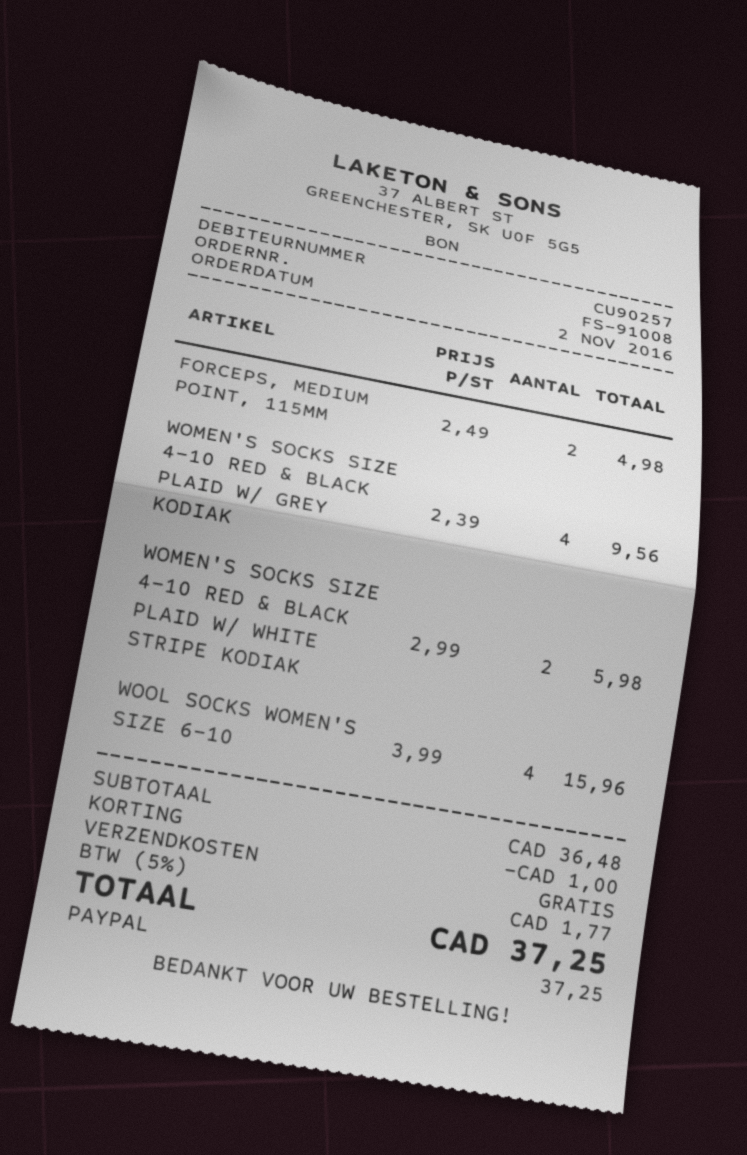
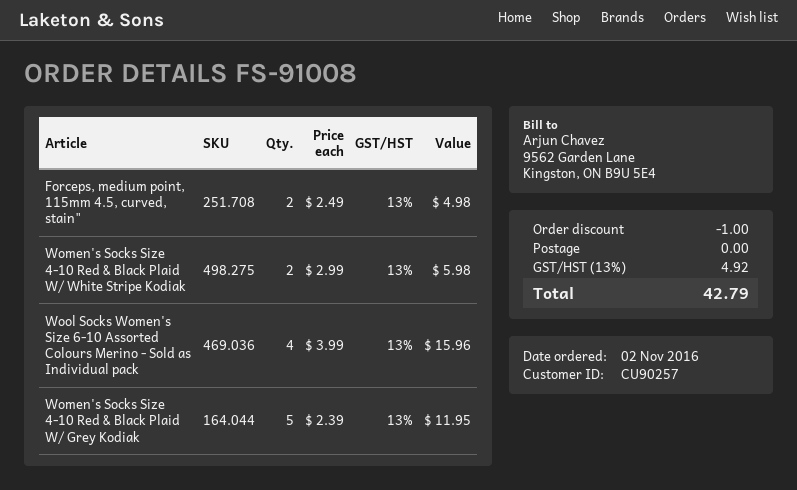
WOMEN'S SOCKS SIZE 4-10 RED & BLACK PLAID W/ GREY KODIAK: 4 x 2.39 = 9.56 -> 5 x 2.39 = 11.95
tax: 5% = 1.77 -> 13% = 4.92
total: 37.25 -> 42.79

